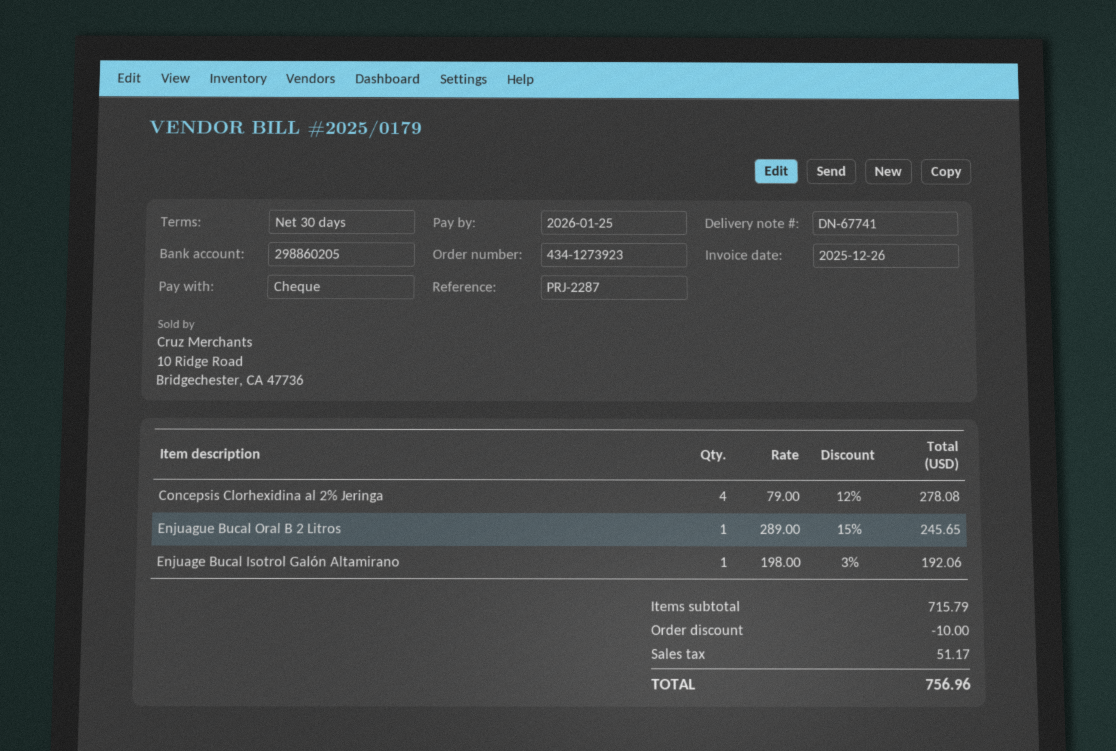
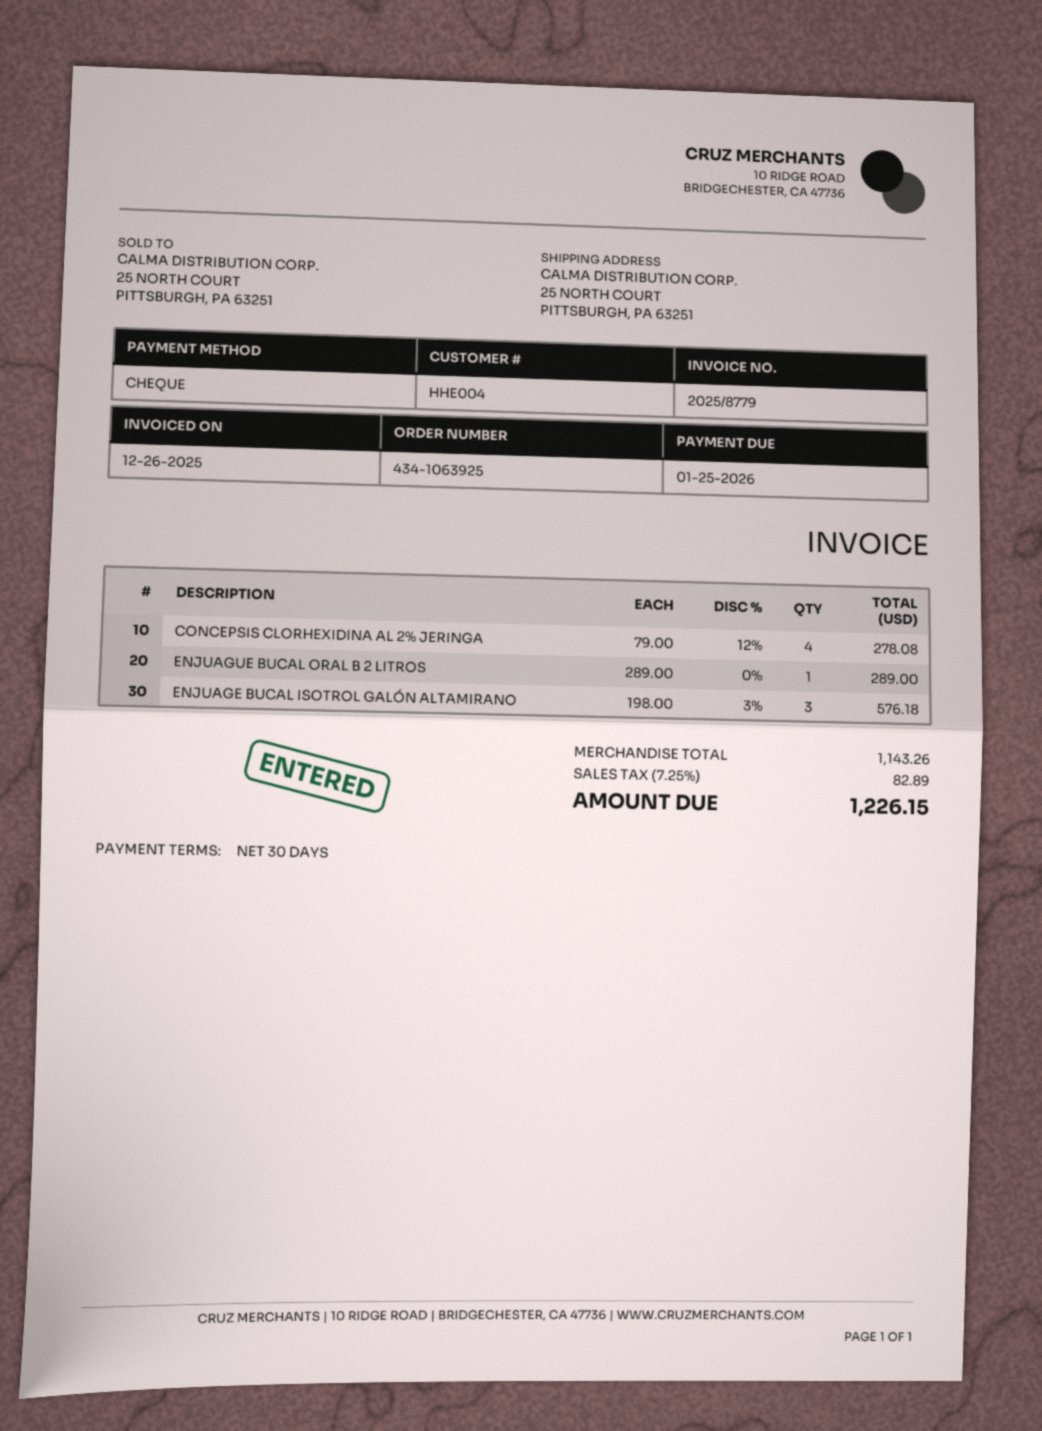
order number: 434-1273923 -> 434-1063925
invoice number: 2025/0179 -> 2025/8779
Enjuague Bucal Oral B 2 Litros: 1 x 289.00 - 15% = 245.65 -> 1 x 289.00 = 289.00
Enjuage Bucal Isotrol Galón Altamirano: 1 x 198.00 - 3% = 192.06 -> 3 x 198.00 - 3% = 576.18
subtotal: 715.79 -> 1143.26
discount: 10.00 -> none
tax: 51.17 -> 82.89
total: 756.96 -> 1226.15

